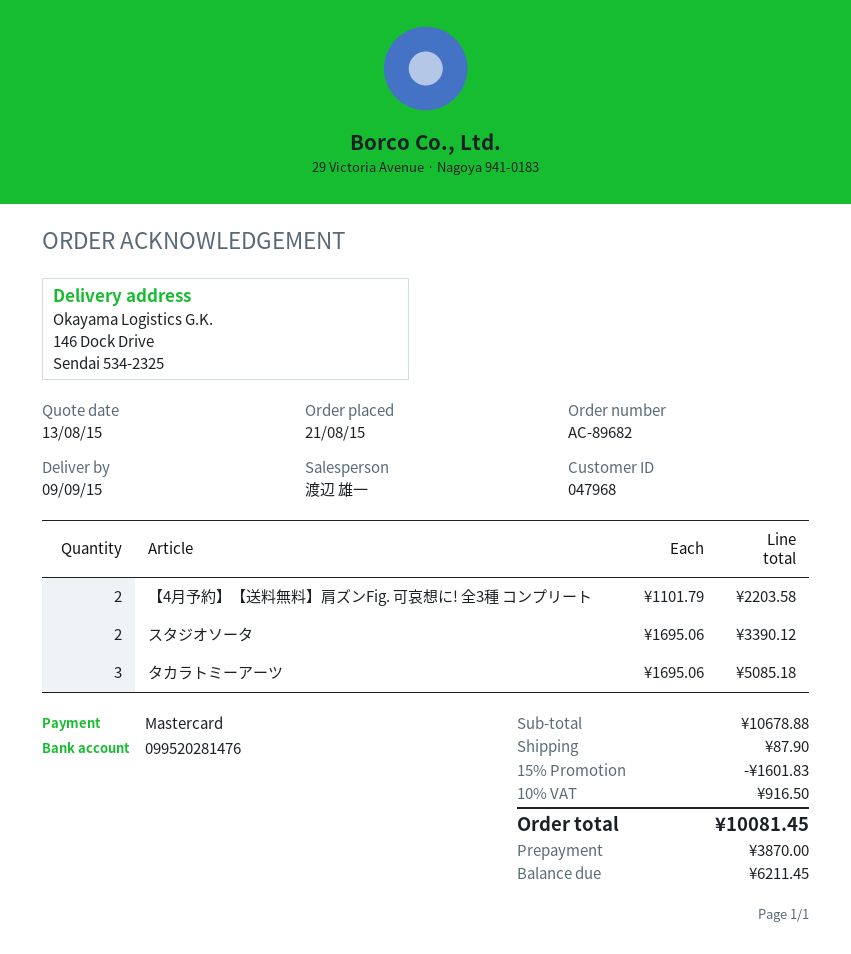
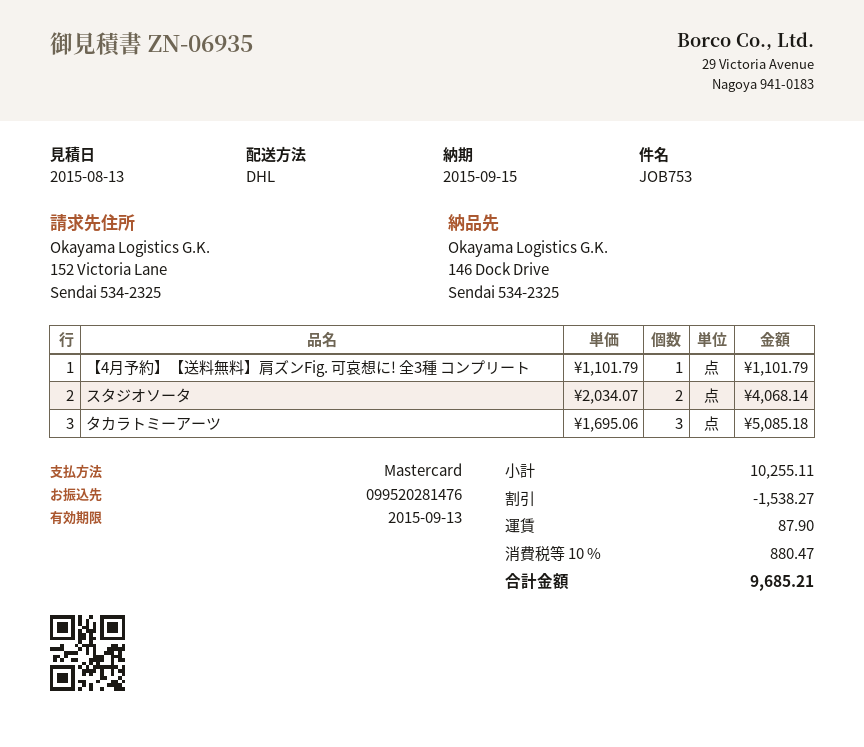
delivery date: 2015-09-09 -> 2015-09-15
【4月予約】【送料無料】肩ズンFig. 可哀想に! 全3種 コンプリート: 2 x 1101.79 = 2203.58 -> 1 x 1101.79 = 1101.79
スタジオソータ: 2 x 1695.06 = 3390.12 -> 2 x 2034.07 = 4068.14
subtotal: 10678.88 -> 10255.11
discount: 1601.83 -> 1538.27
tax: 10% = 916.50 -> 10% = 880.47
total: 10081.45 -> 9685.21

